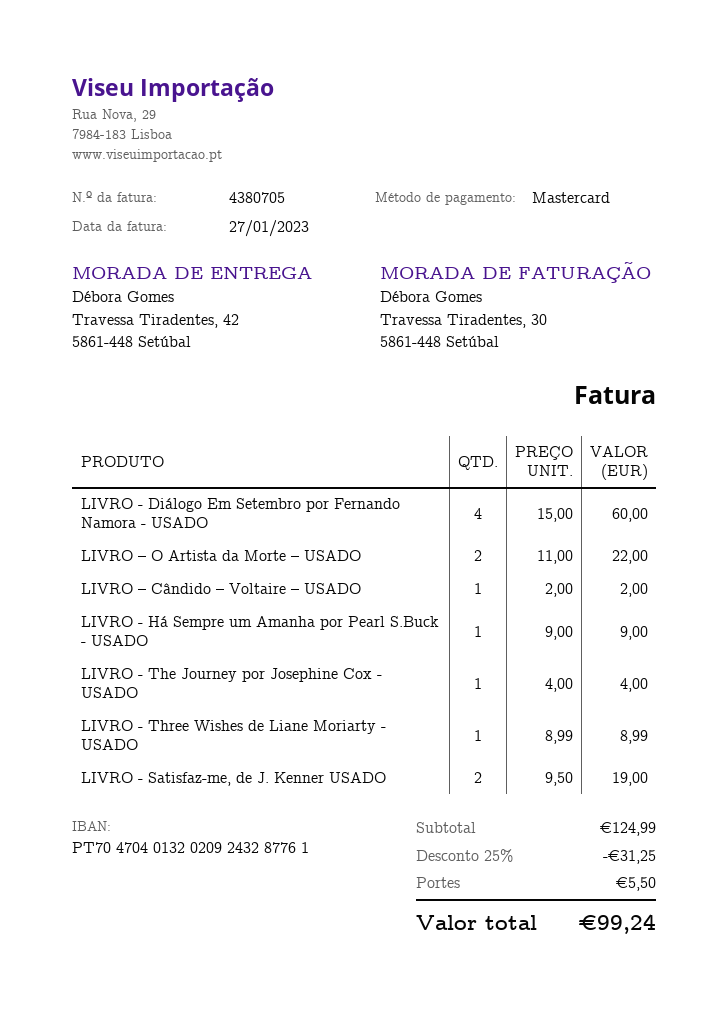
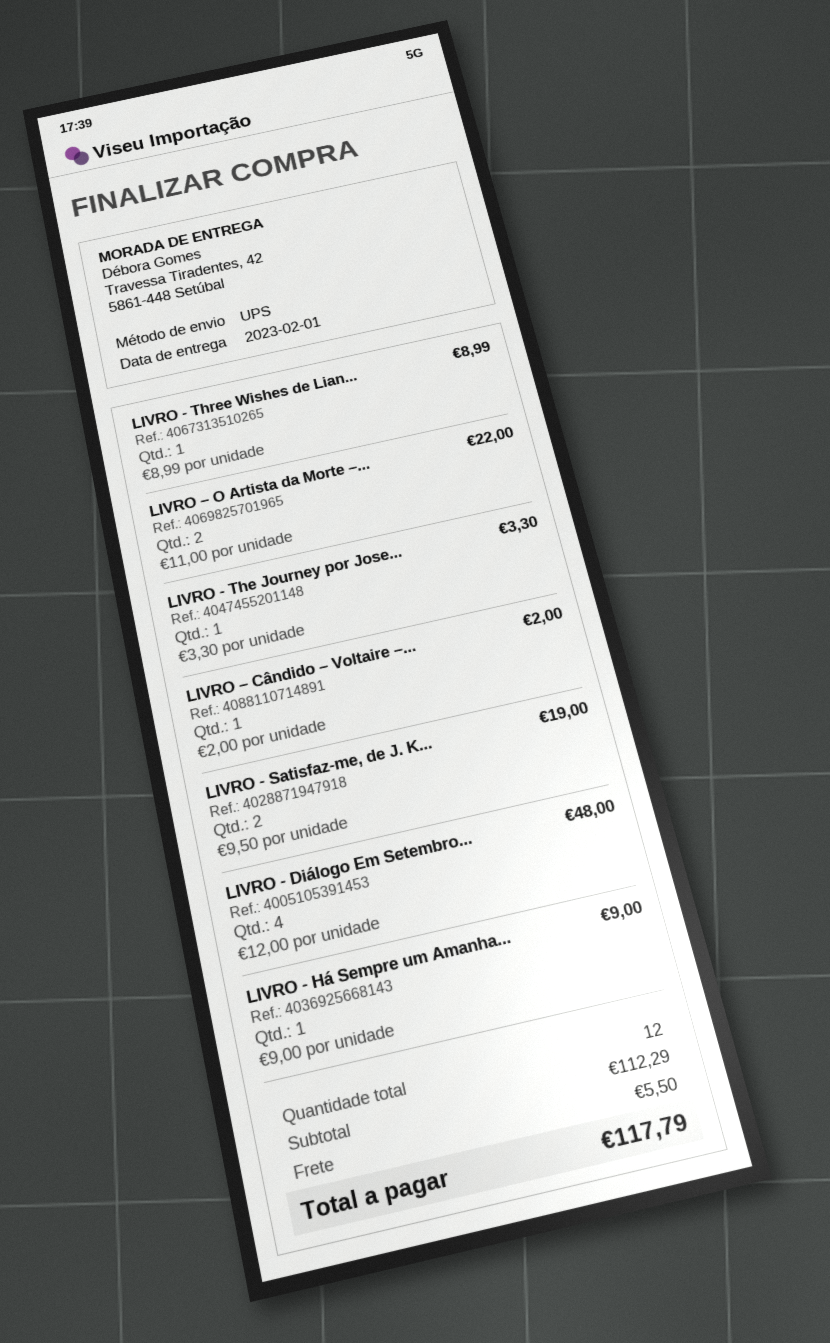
LIVRO - Diálogo Em Setembro por Fernando Namora - USADO: 4 x 15.00 = 60.00 -> 4 x 12.00 = 48.00
LIVRO - The Journey por Josephine Cox - USADO: 1 x 4.00 = 4.00 -> 1 x 3.30 = 3.30
subtotal: 124.99 -> 112.29
discount: 25% = 31.25 -> none
total: 99.24 -> 117.79

